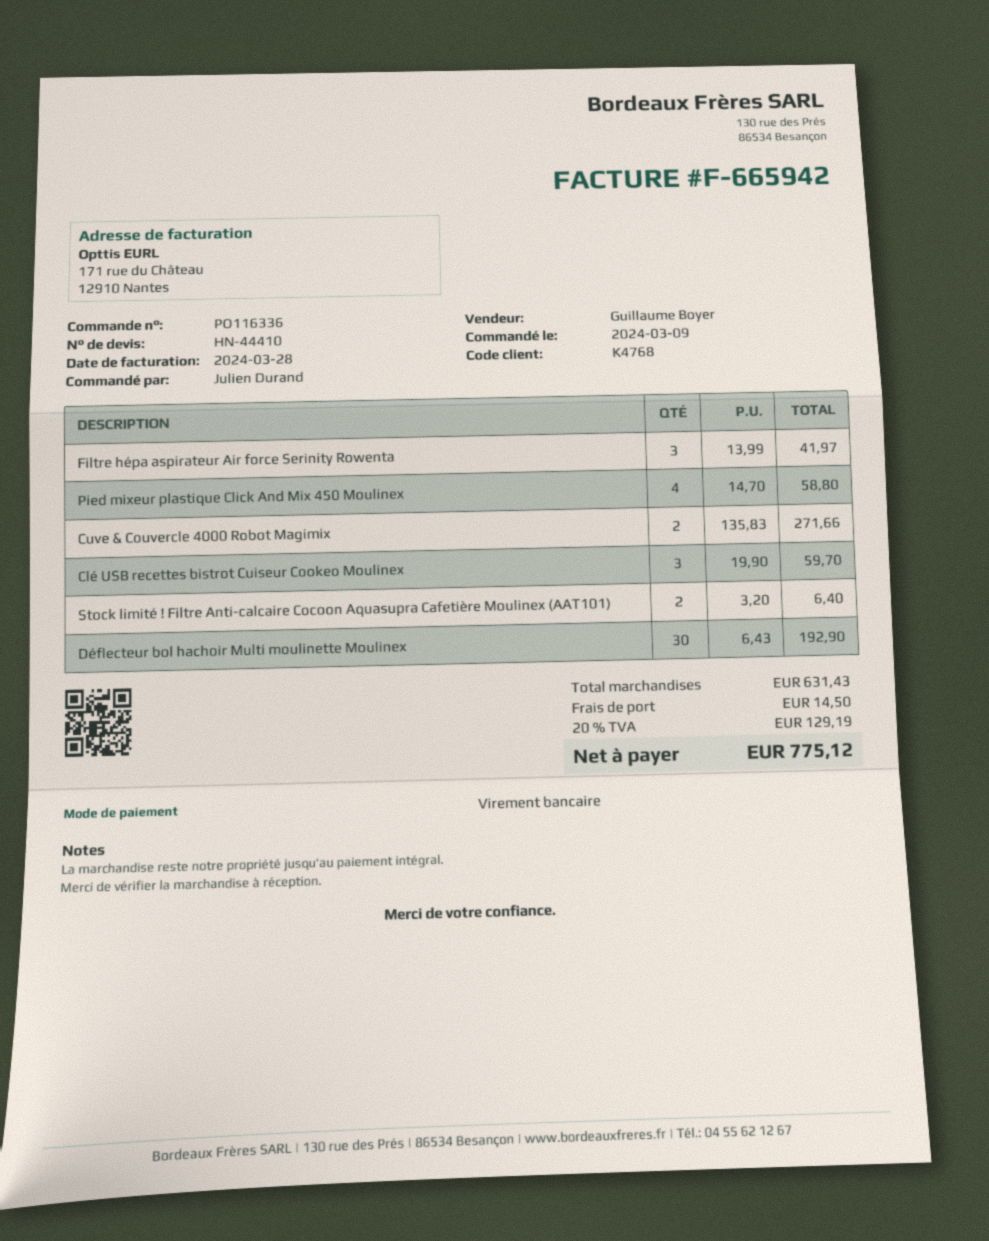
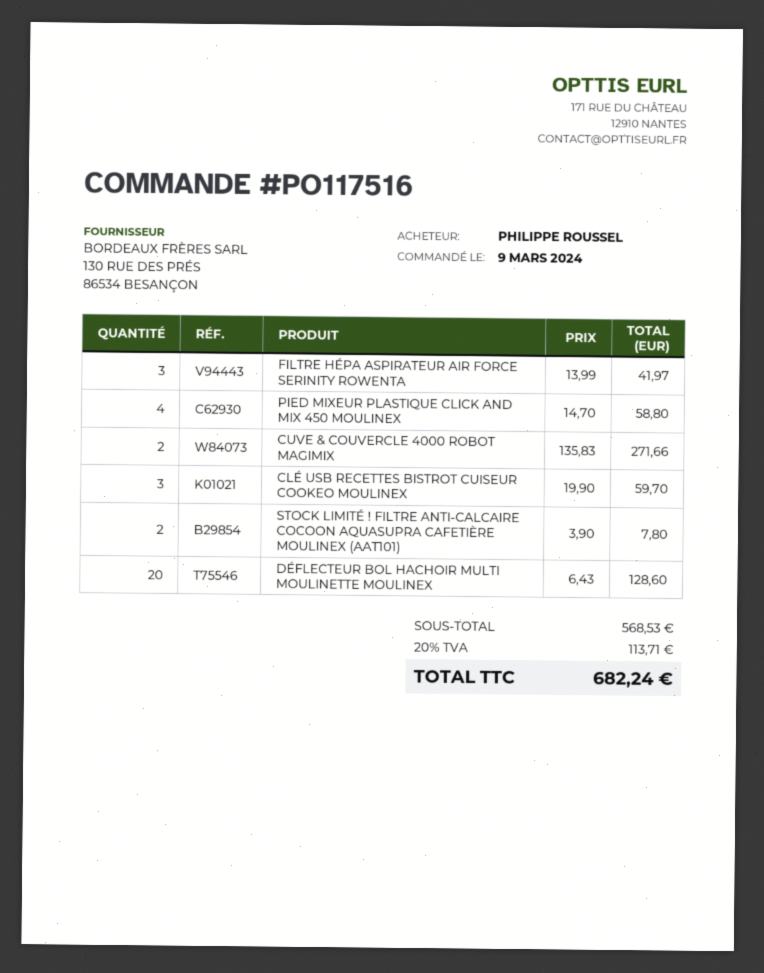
order number: PO116336 -> PO117516
ordered by: Julien Durand -> PHILIPPE ROUSSEL
Stock limité ! Filtre Anti-calcaire Cocoon Aquasupra Cafetière Moulinex (AAT101): 2 x 3.20 = 6.40 -> 2 x 3.90 = 7.80
Déflecteur bol hachoir Multi moulinette Moulinex: 30 x 6.43 = 192.90 -> 20 x 6.43 = 128.60
subtotal: 631.43 -> 568.53
shipping: 14.50 -> none
tax: 20% = 129.19 -> 20% = 113.71
total: 775.12 -> 682.24

